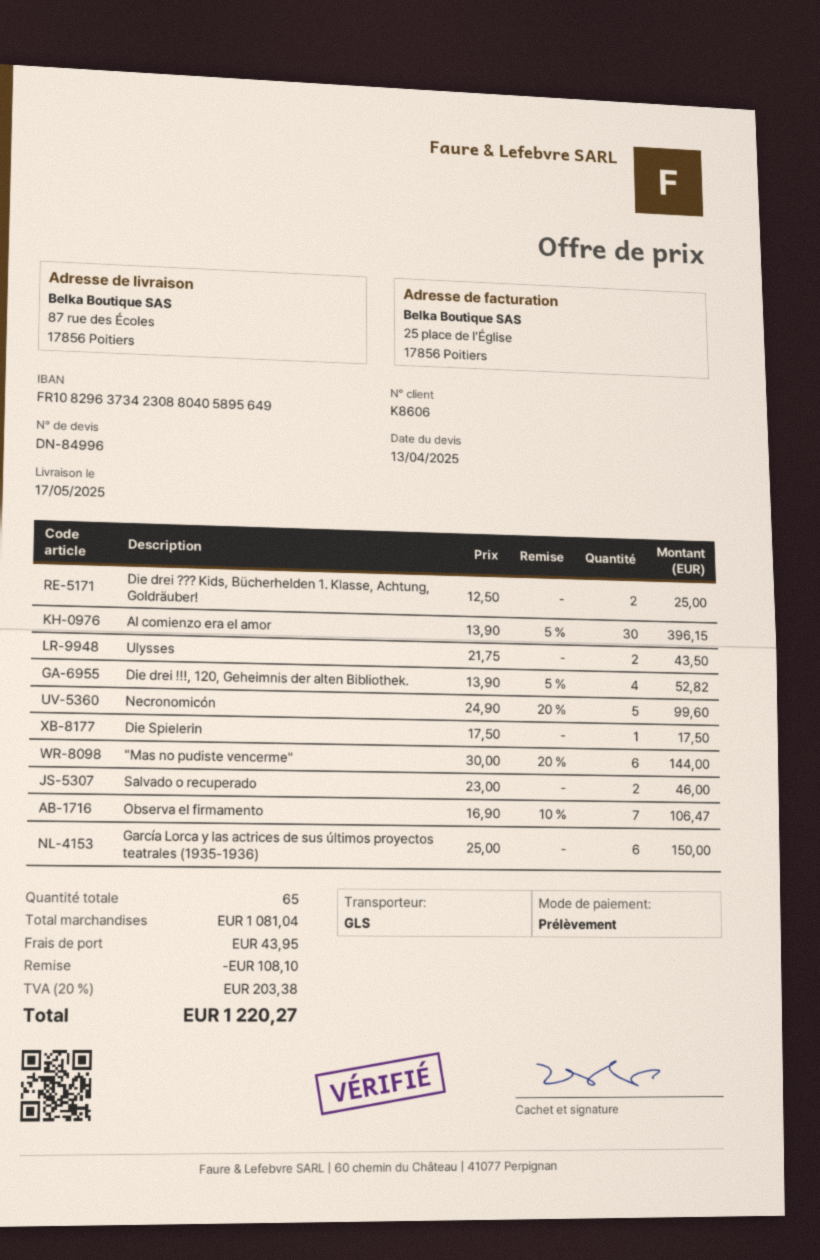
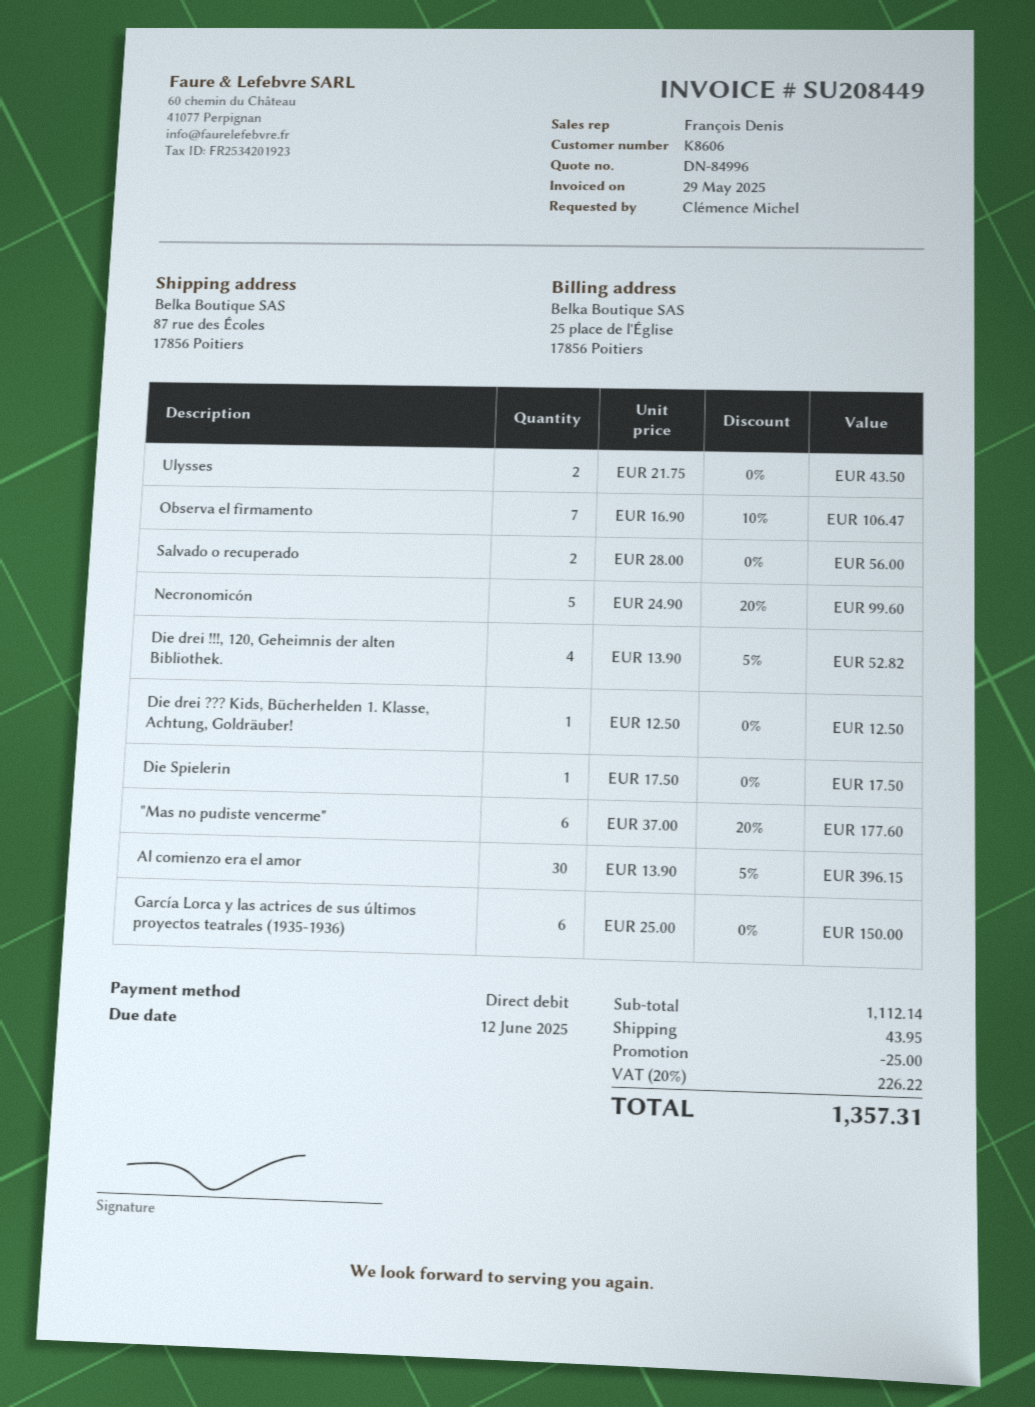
Die drei ??? Kids, Bücherhelden 1. Klasse, Achtung, Goldräuber!: 2 x 12.50 = 25.00 -> 1 x 12.50 = 12.50
"Mas no pudiste vencerme": 6 x 30.00 - 20% = 144.00 -> 6 x 37.00 - 20% = 177.60
Salvado o recuperado: 2 x 23.00 = 46.00 -> 2 x 28.00 = 56.00
subtotal: 1081.04 -> 1112.14
discount: 108.10 -> 25.00
tax: 20% = 203.38 -> 20% = 226.22
total: 1220.27 -> 1357.31

